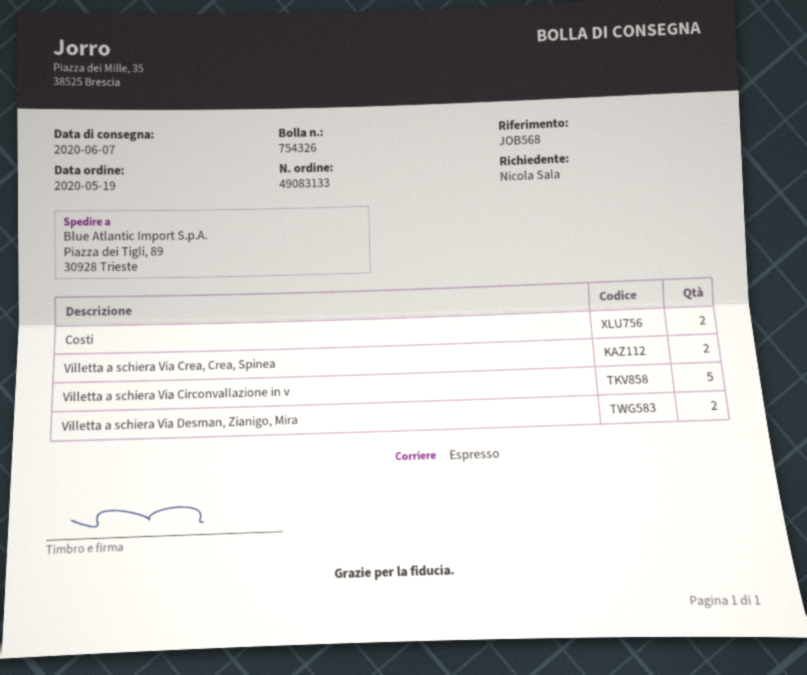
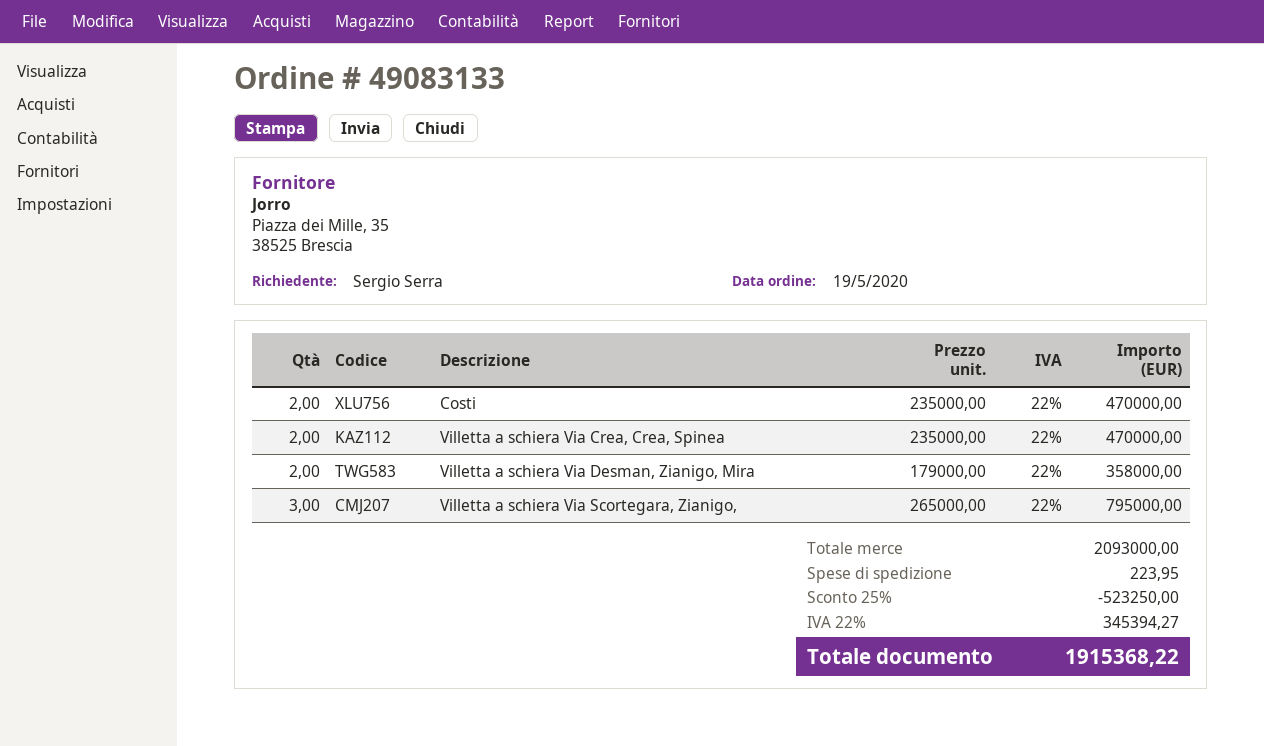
ordered by: Nicola Sala -> Sergio Serra
Villetta a schiera Via Circonvallazione in v: 5 -> none
Villetta a schiera Via Scortegara, Zianigo,: none -> 3

